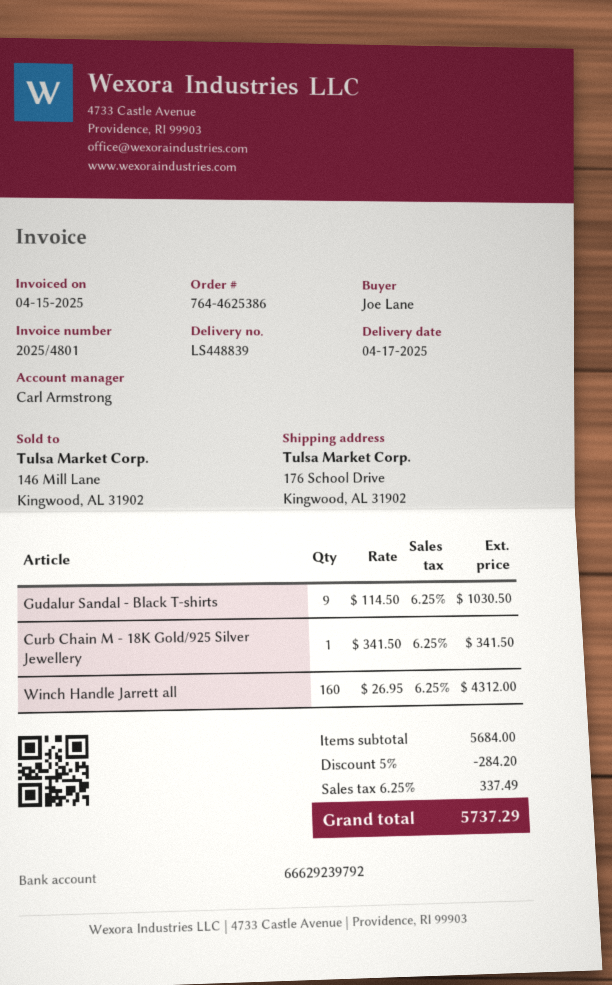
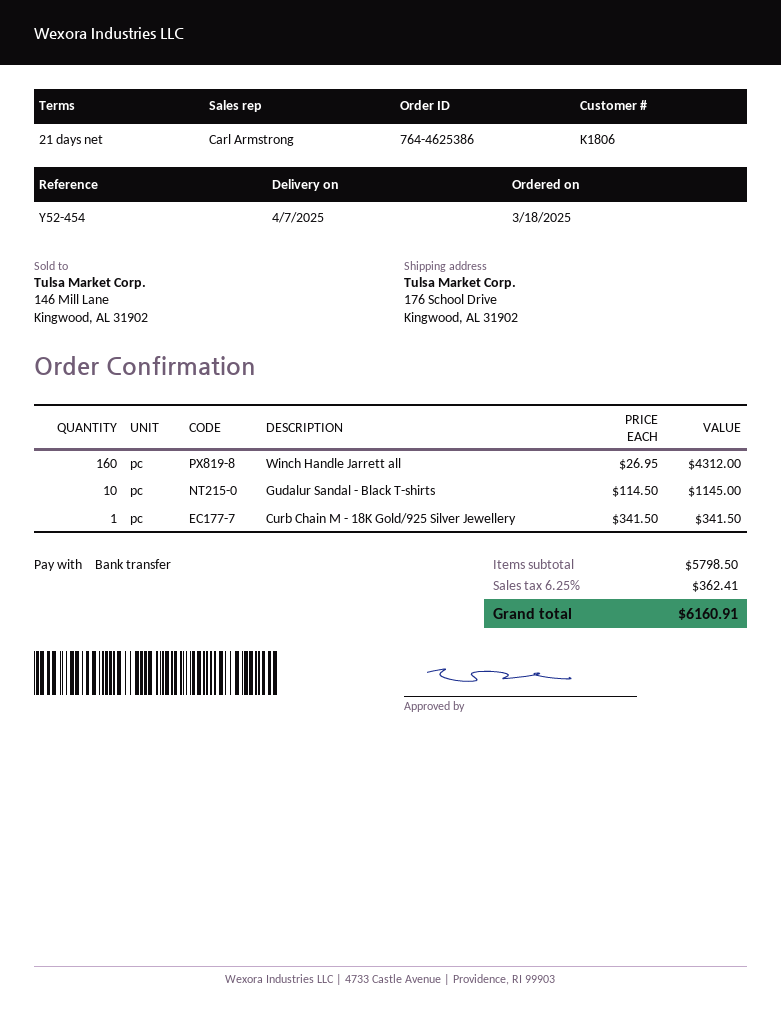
delivery date: 2025-04-17 -> 2025-04-07
Gudalur Sandal - Black T-shirts: 9 x 114.50 = 1030.50 -> 10 x 114.50 = 1145.00
subtotal: 5684.00 -> 5798.50
discount: 5% = 284.20 -> none
tax: 6.25% = 337.49 -> 6.25% = 362.41
total: 5737.29 -> 6160.91

